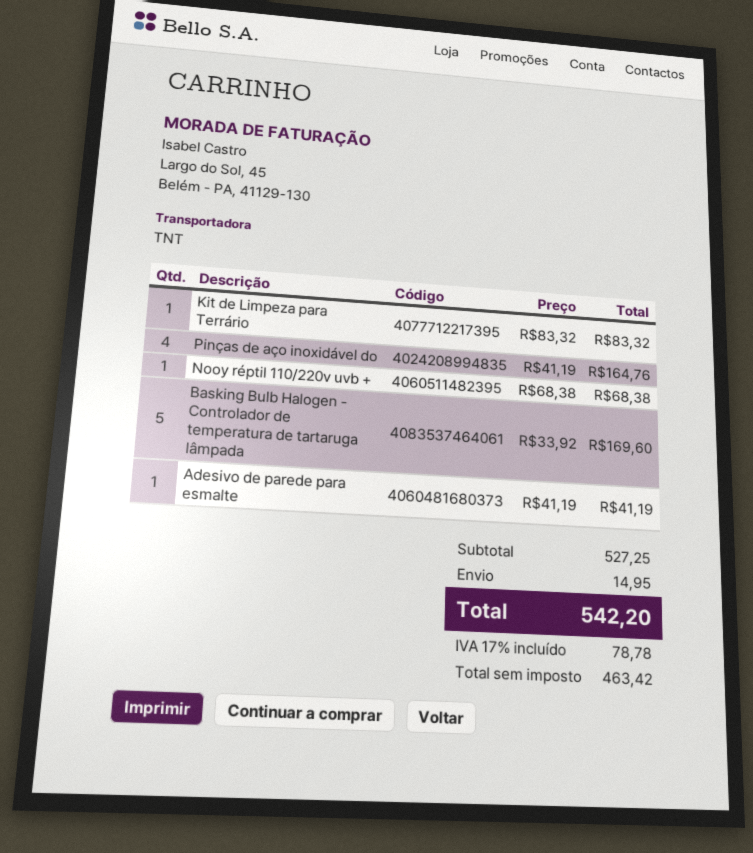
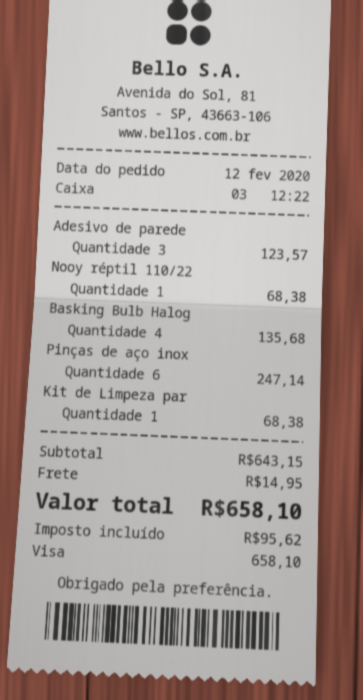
Kit de Limpeza para Terrário: 1 for 83.32 -> 1 for 68.38
Pinças de aço inoxidável do: 4 for 164.76 -> 6 for 247.14
Basking Bulb Halogen - Controlador de temperatura de tartaruga lâmpada: 5 for 169.60 -> 4 for 135.68
Adesivo de parede para esmalte: 1 for 41.19 -> 3 for 123.57
subtotal: 527.25 -> 643.15
tax: 78.78 -> 95.62
total: 542.20 -> 658.10

